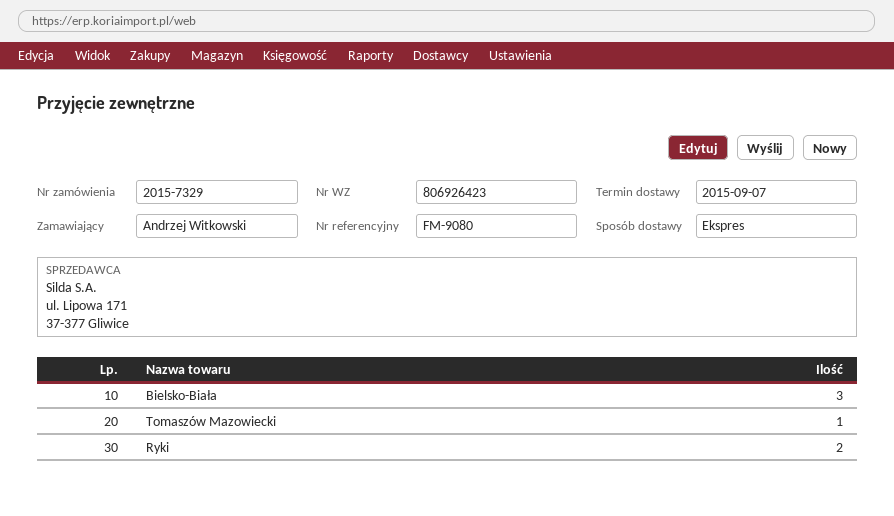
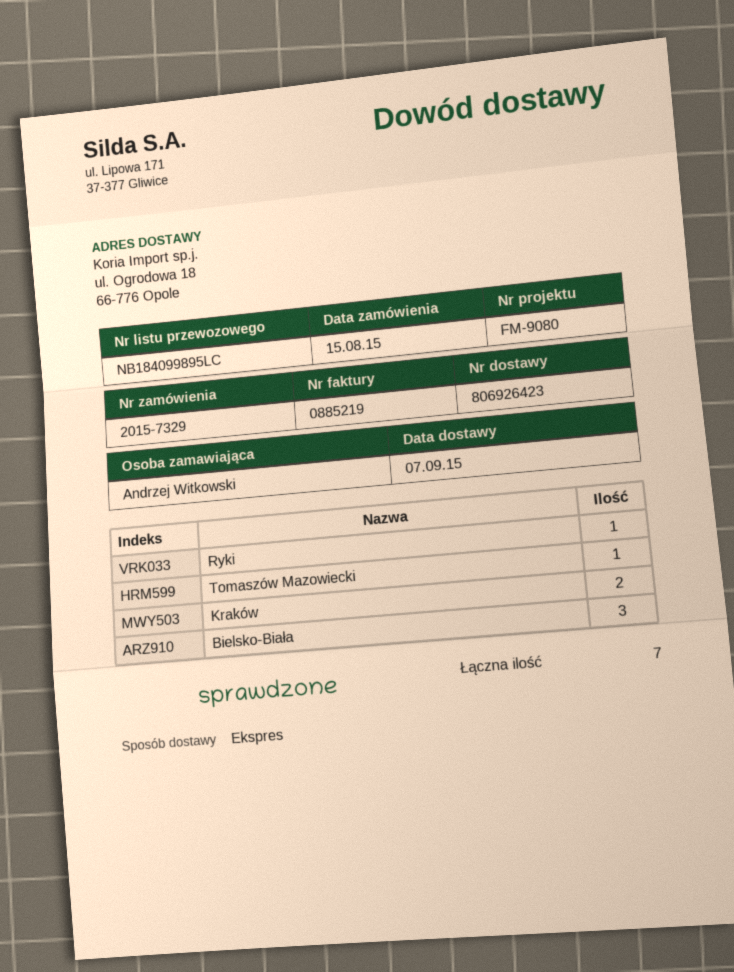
Ryki: 2 -> 1
Kraków: none -> 2

